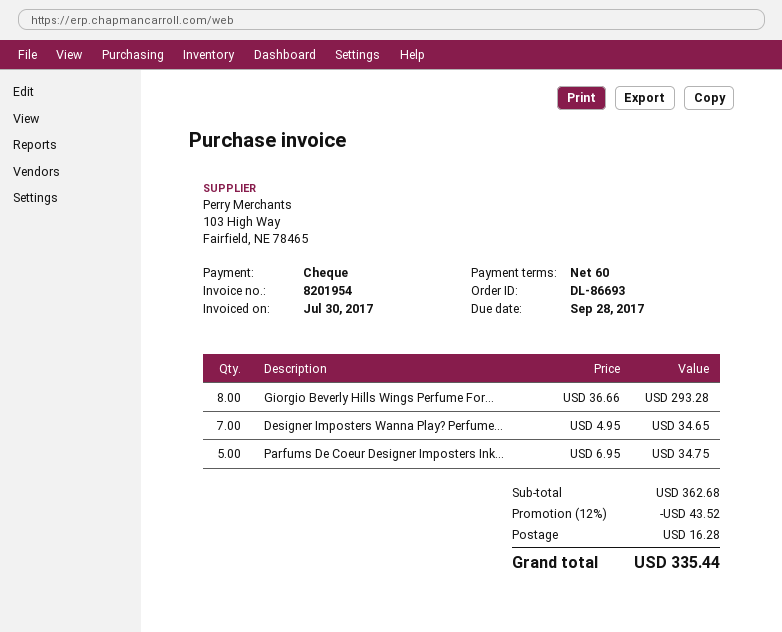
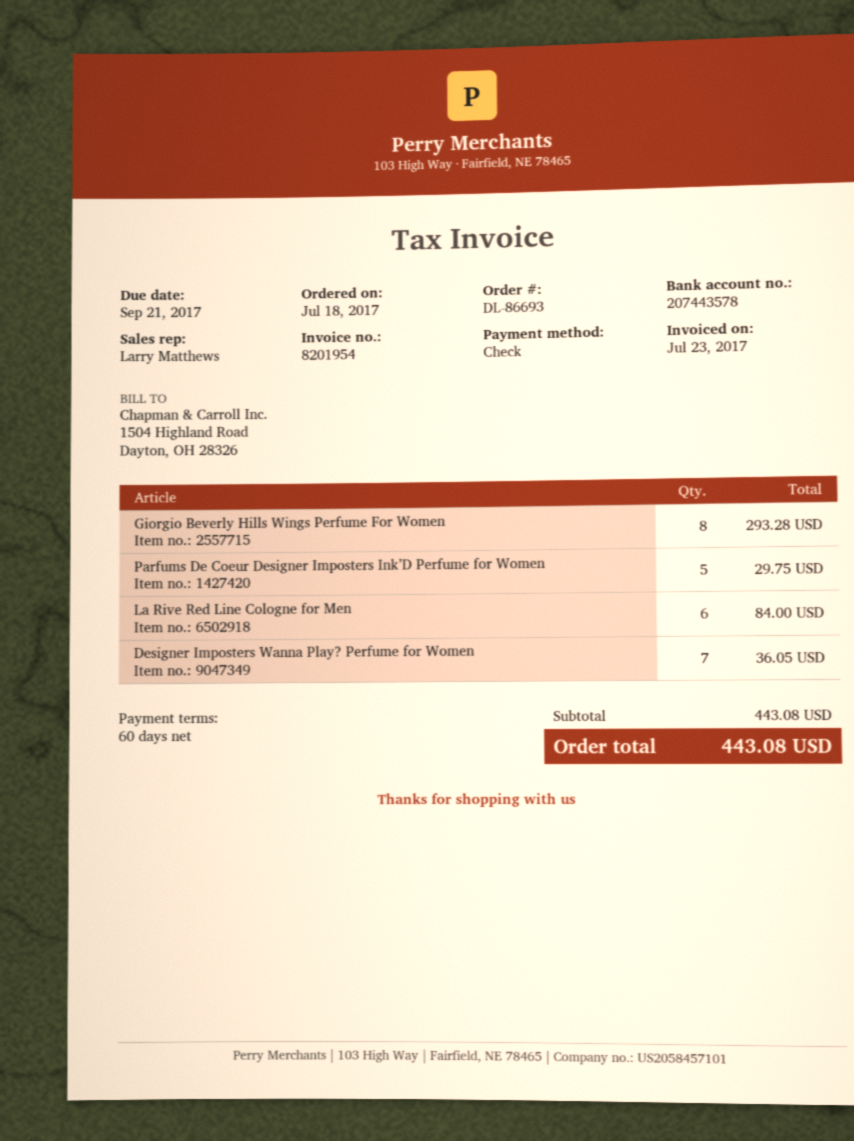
invoice date: 2017-07-30 -> 2017-07-23
due date: 2017-09-28 -> 2017-09-21
Designer Imposters Wanna Play? Perfume...: 7 for 34.65 -> 7 for 36.05
Parfums De Coeur Designer Imposters Ink...: 5 for 34.75 -> 5 for 29.75
La Rive Red Line Cologne for Men: none -> 6 for 84.00
subtotal: 362.68 -> 443.08
discount: 12% = 43.52 -> none
shipping: 16.28 -> none
total: 335.44 -> 443.08

